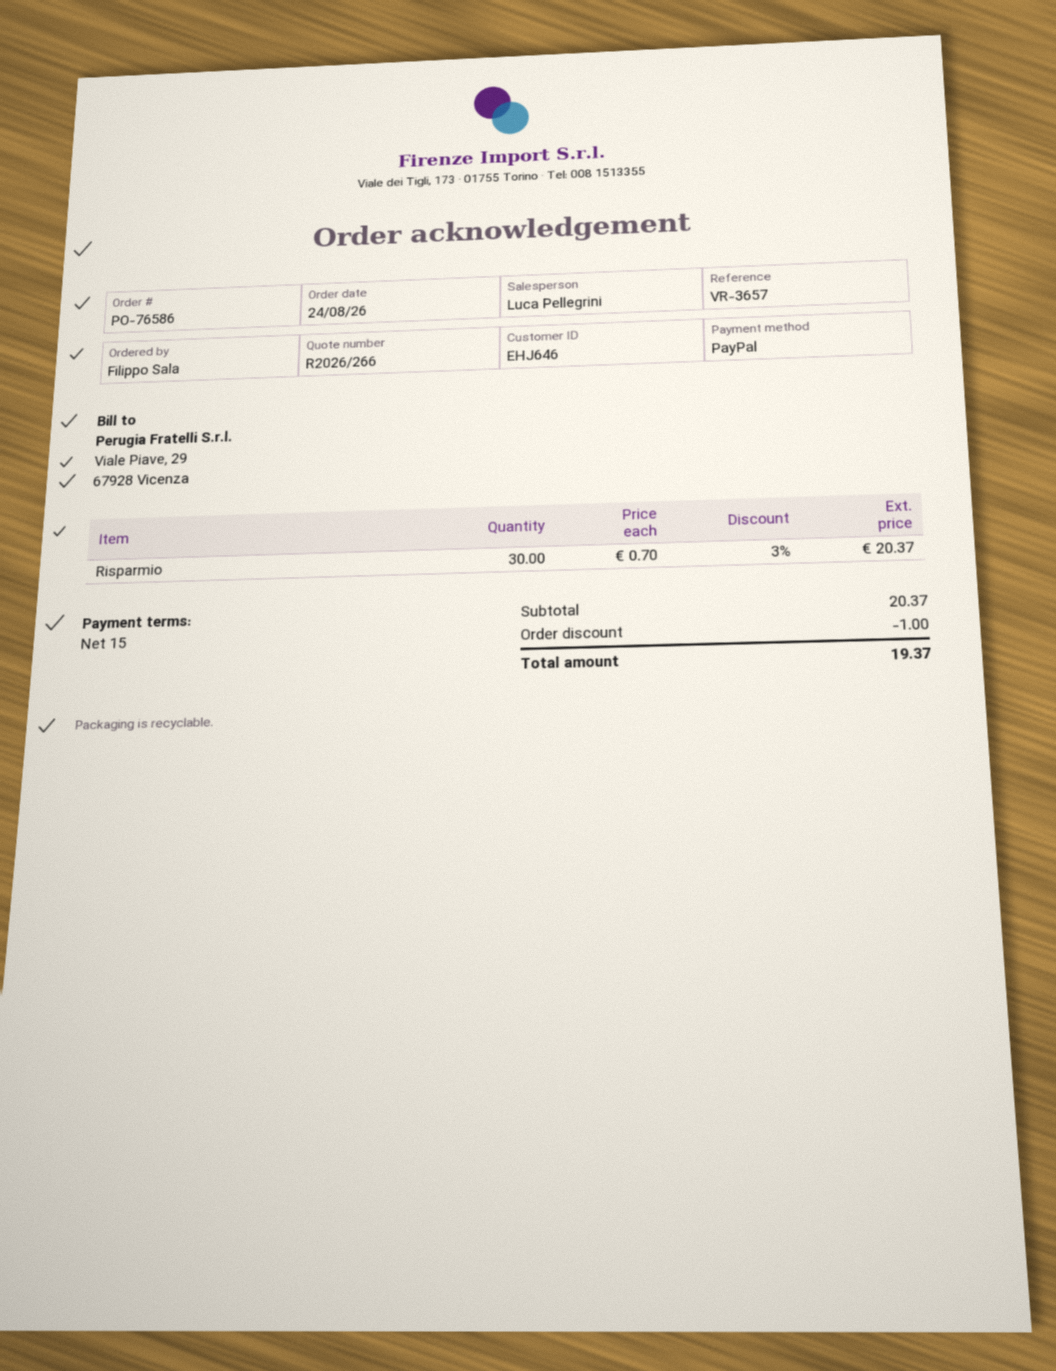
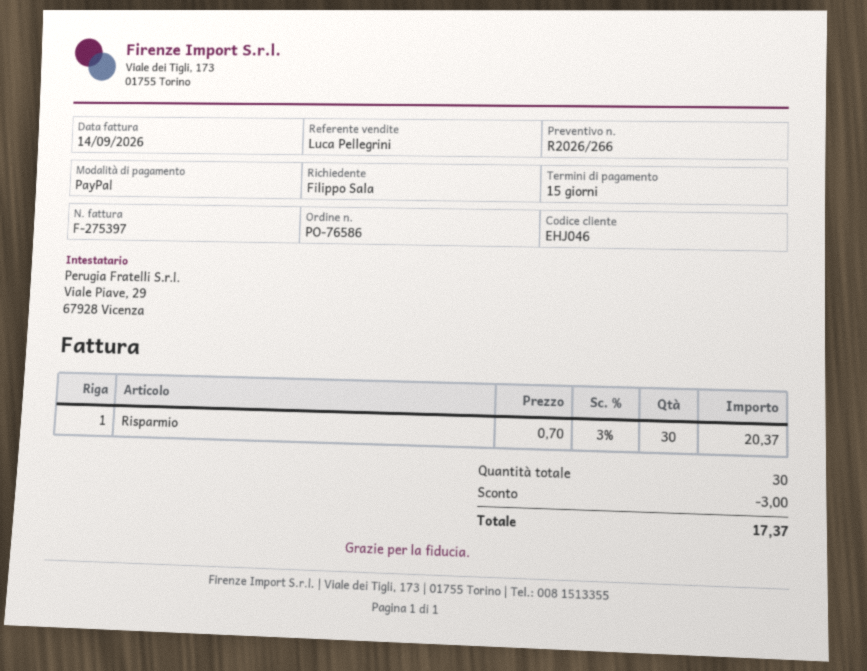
customer number: EHJ646 -> EHJ046
discount: 1.00 -> 3.00
total: 19.37 -> 17.37

